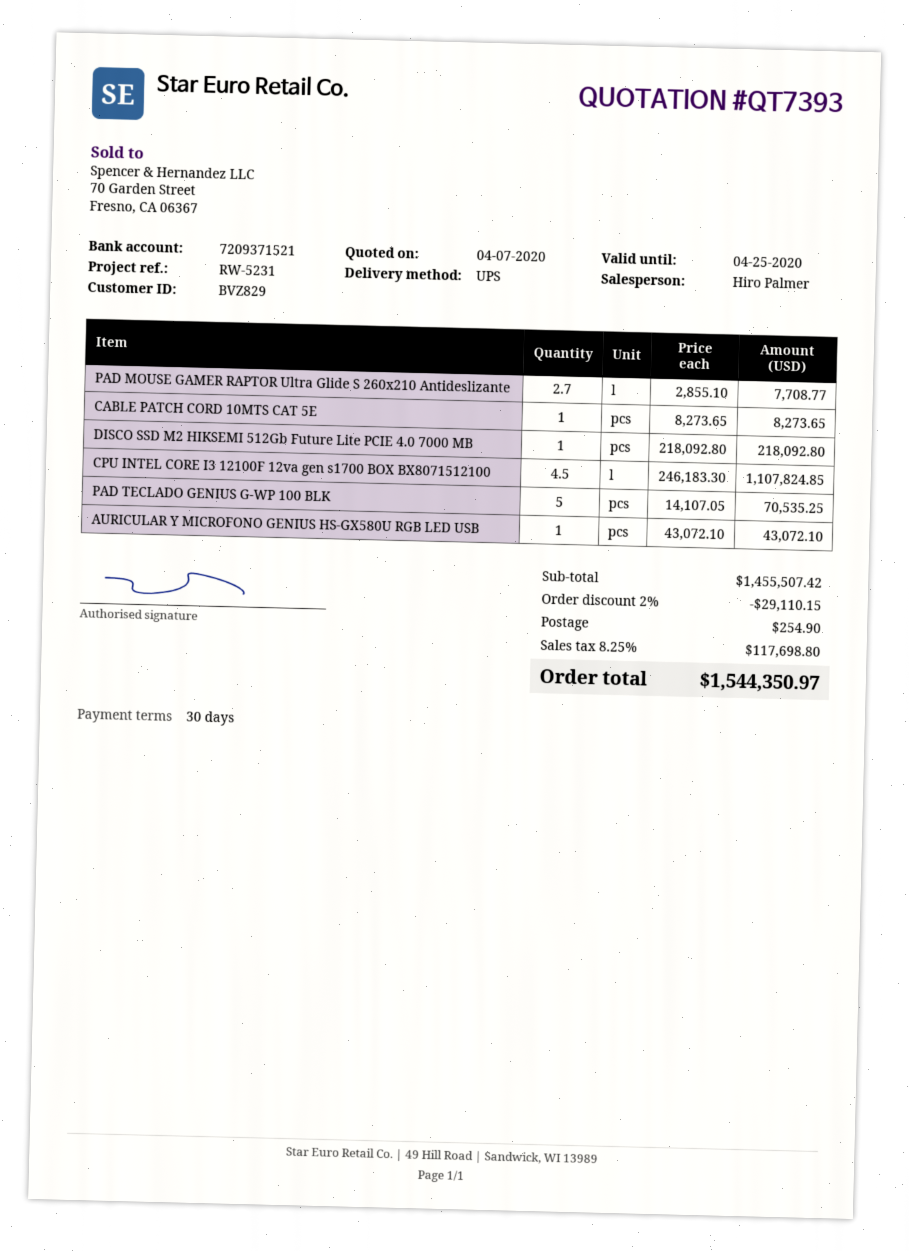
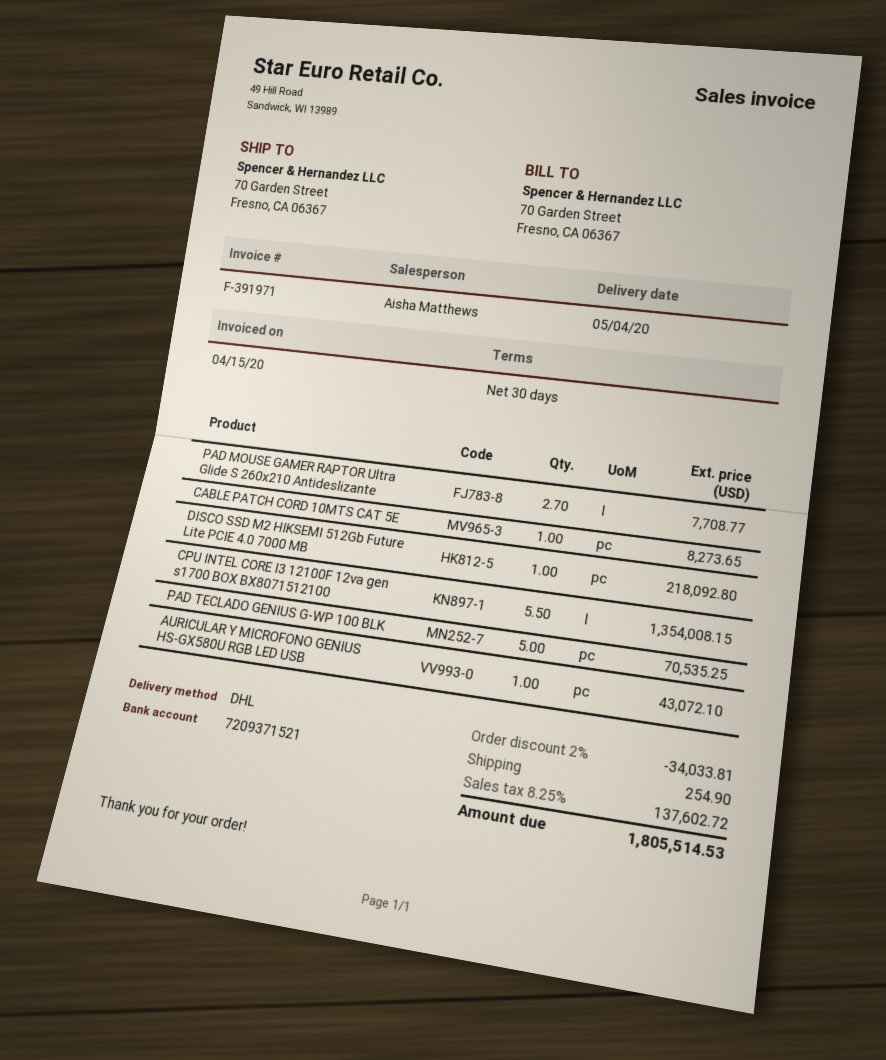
sales rep: Hiro Palmer -> Aisha Matthews
shipping method: UPS -> DHL
CPU INTEL CORE I3 12100F 12va gen s1700 BOX BX8071512100: 4.5 for 1107824.85 -> 5.5 for 1354008.15
discount: 2% = 29110.15 -> 2% = 34033.81
tax: 8.25% = 117698.80 -> 8.25% = 137602.72
total: 1544350.97 -> 1805514.53

